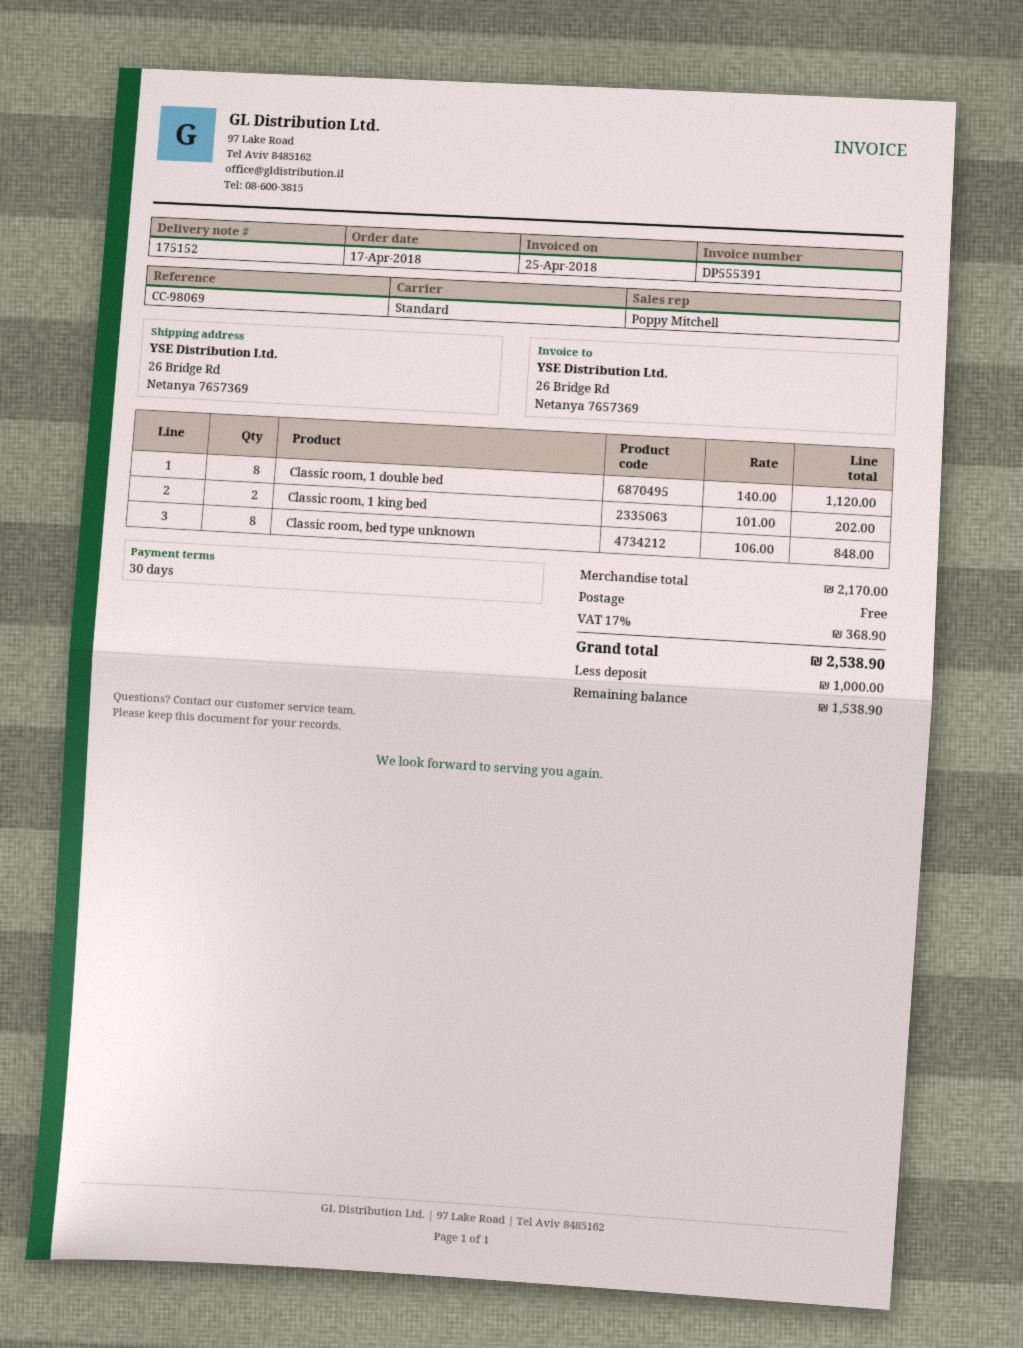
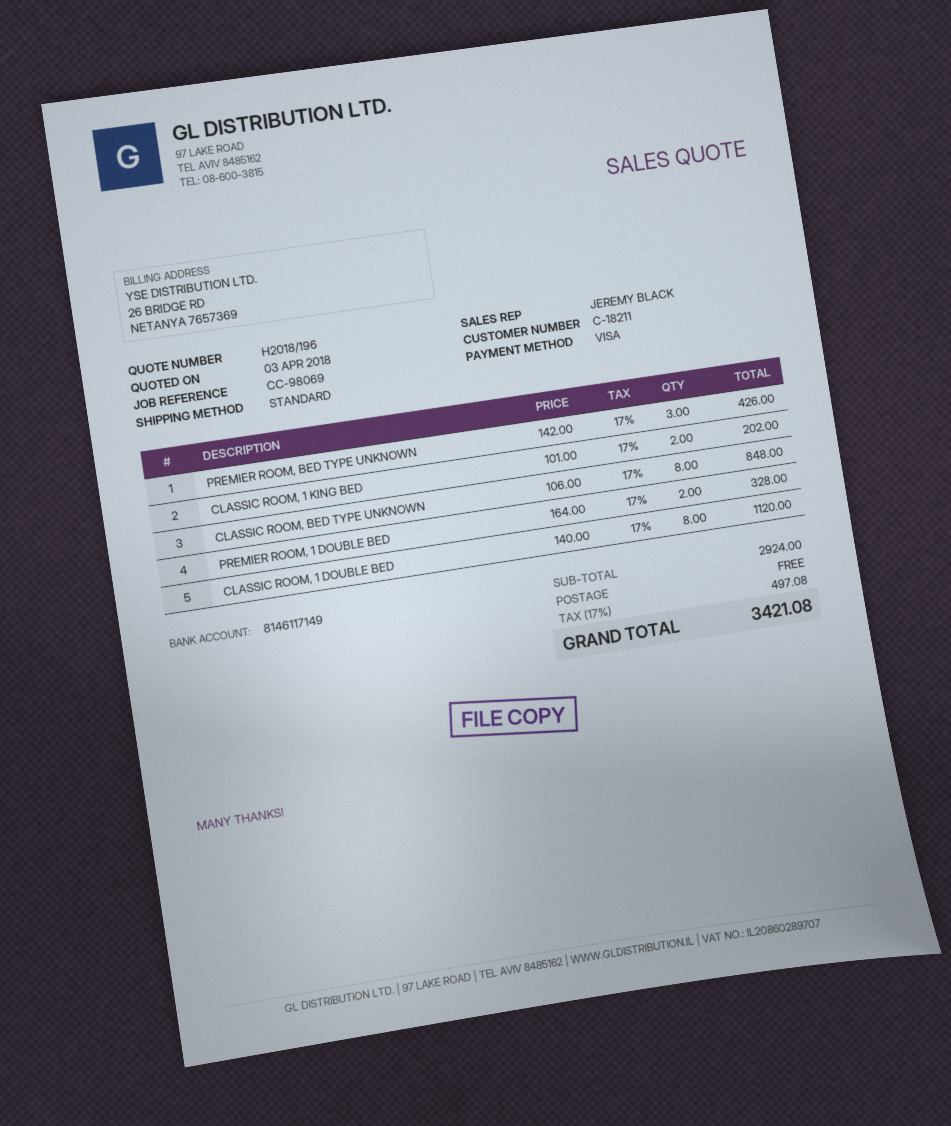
sales rep: Poppy Mitchell -> JEREMY BLACK
PREMIER ROOM, BED TYPE UNKNOWN: none -> 3 x 142.00 = 426.00
PREMIER ROOM, 1 DOUBLE BED: none -> 2 x 164.00 = 328.00
subtotal: 2170.00 -> 2924.00
tax: 17% = 368.90 -> 17% = 497.08
total: 2538.90 -> 3421.08

